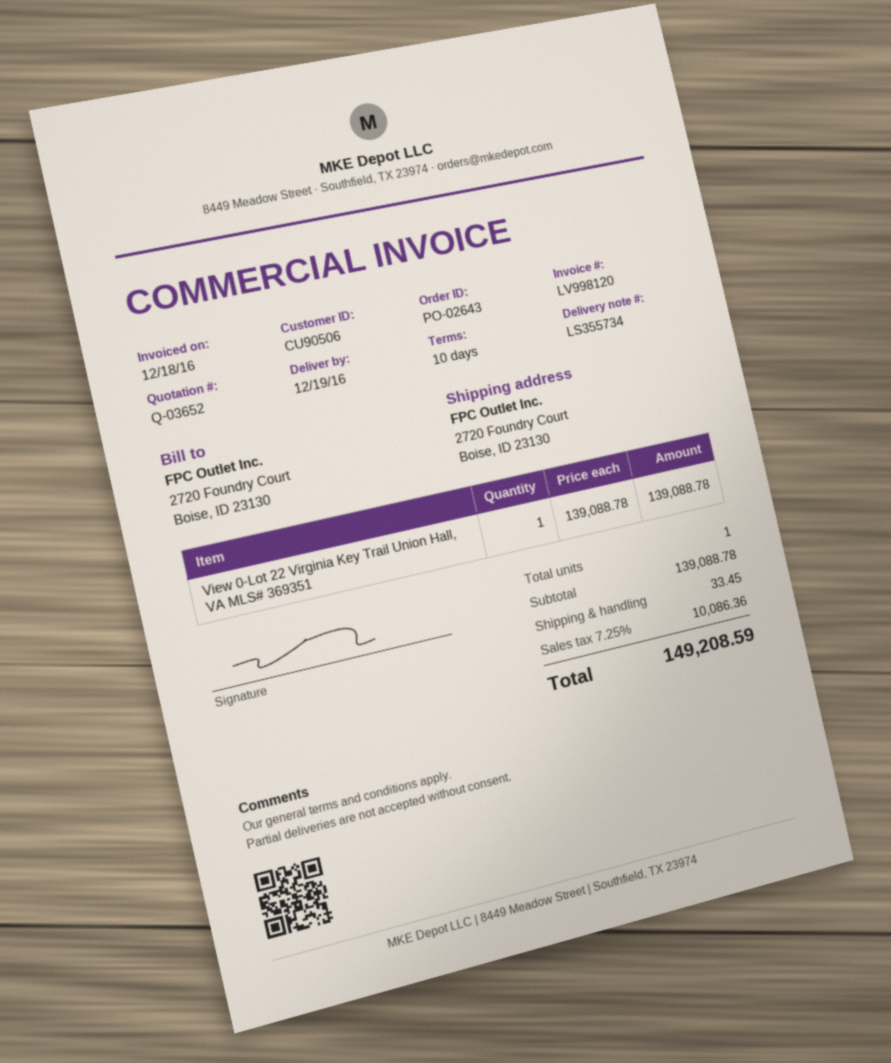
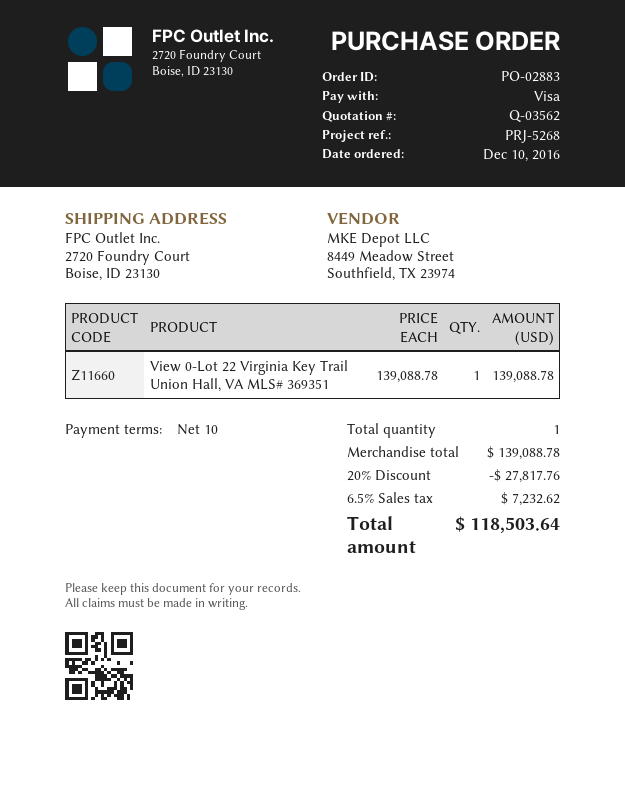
quote number: Q-03652 -> Q-03562
order number: PO-02643 -> PO-02883
discount: none -> 20% = 27817.76
shipping: 33.45 -> none
tax: 7.25% = 10086.36 -> 6.5% = 7232.62
total: 149208.59 -> 118503.64

